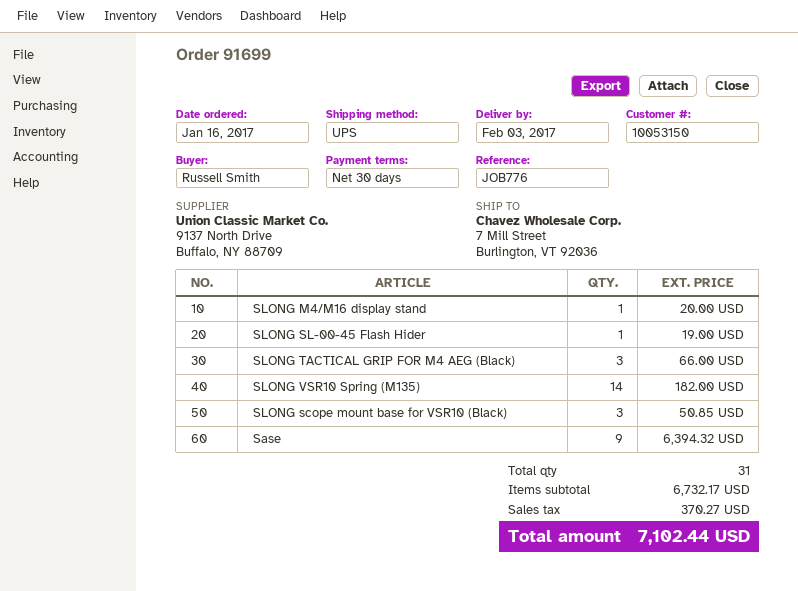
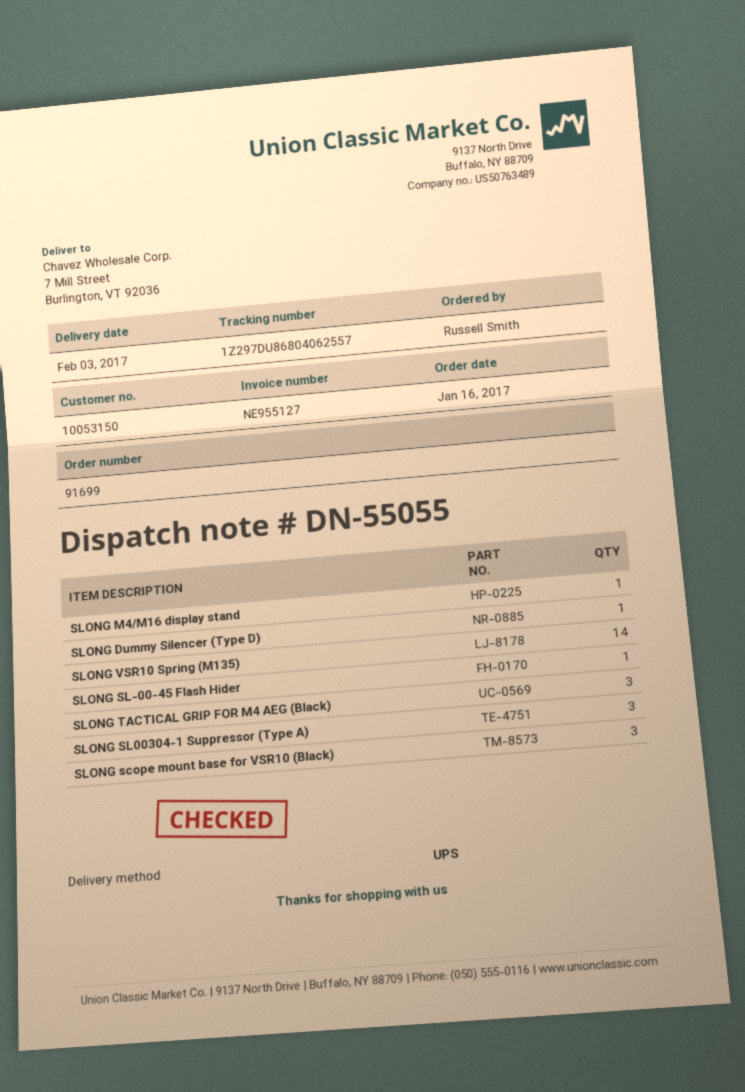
Sase: 9 -> none
SLONG Dummy Silencer (Type D): none -> 1
SLONG SL00304-1 Suppressor (Type A): none -> 3

